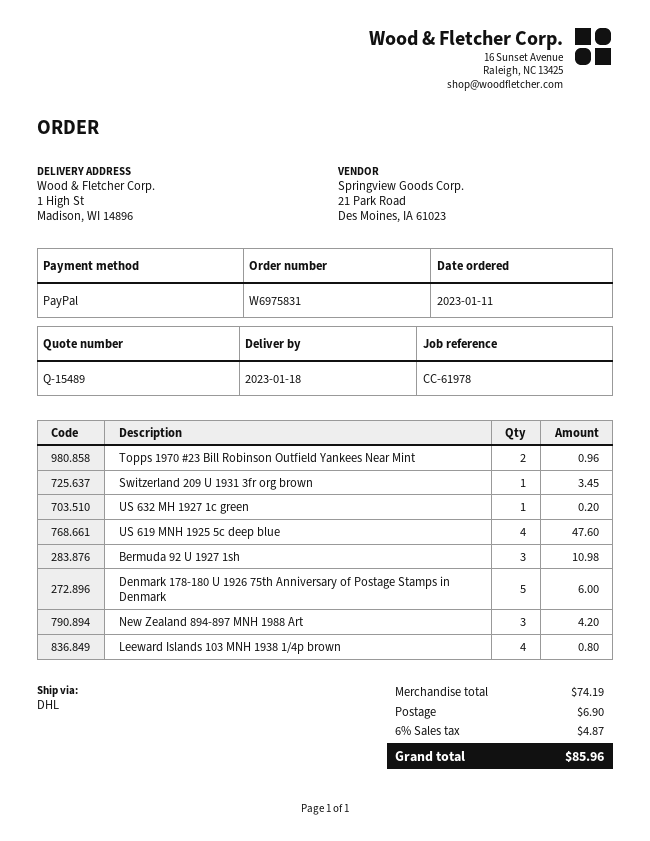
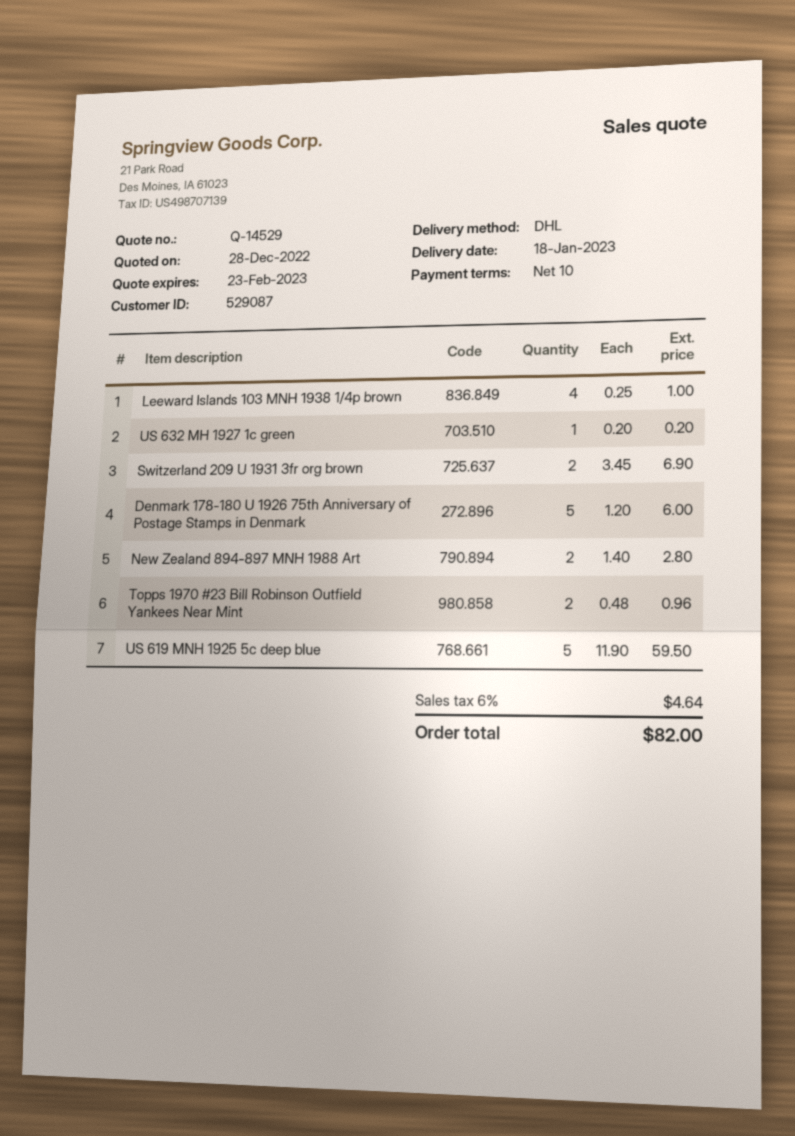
quote number: Q-15489 -> Q-14529
Switzerland 209 U 1931 3fr org brown: 1 for 3.45 -> 2 for 6.90
US 619 MNH 1925 5c deep blue: 4 for 47.60 -> 5 for 59.50
Bermuda 92 U 1927 1sh: 3 for 10.98 -> none
New Zealand 894-897 MNH 1988 Art: 3 for 4.20 -> 2 for 2.80
Leeward Islands 103 MNH 1938 1/4p brown: 4 for 0.80 -> 4 for 1.00
shipping: 6.90 -> none
tax: 6% = 4.87 -> 6% = 4.64
total: 85.96 -> 82.00

